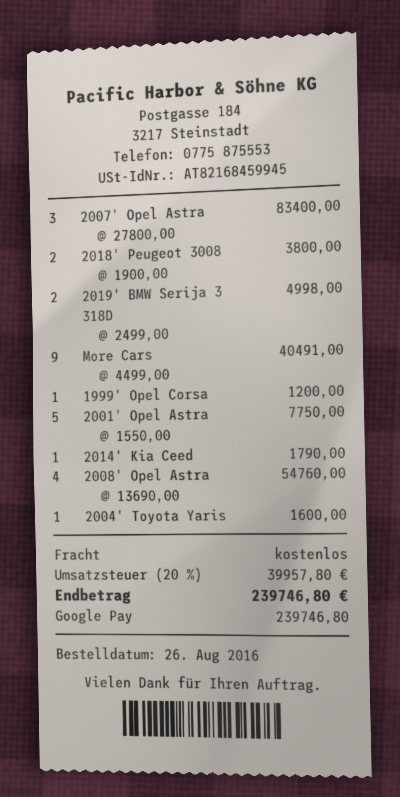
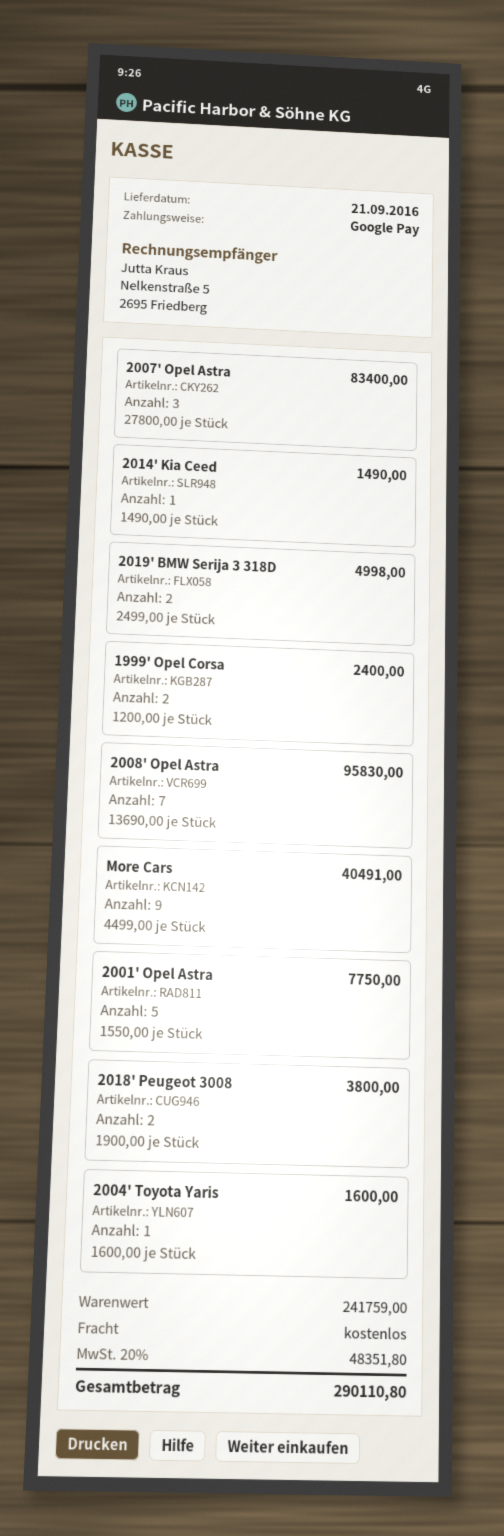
1999' Opel Corsa: 1 x 1200.00 = 1200.00 -> 2 x 1200.00 = 2400.00
2014' Kia Ceed: 1 x 1790.00 = 1790.00 -> 1 x 1490.00 = 1490.00
2008' Opel Astra: 4 x 13690.00 = 54760.00 -> 7 x 13690.00 = 95830.00
tax: 20% = 39957.80 -> 20% = 48351.80
total: 239746.80 -> 290110.80

